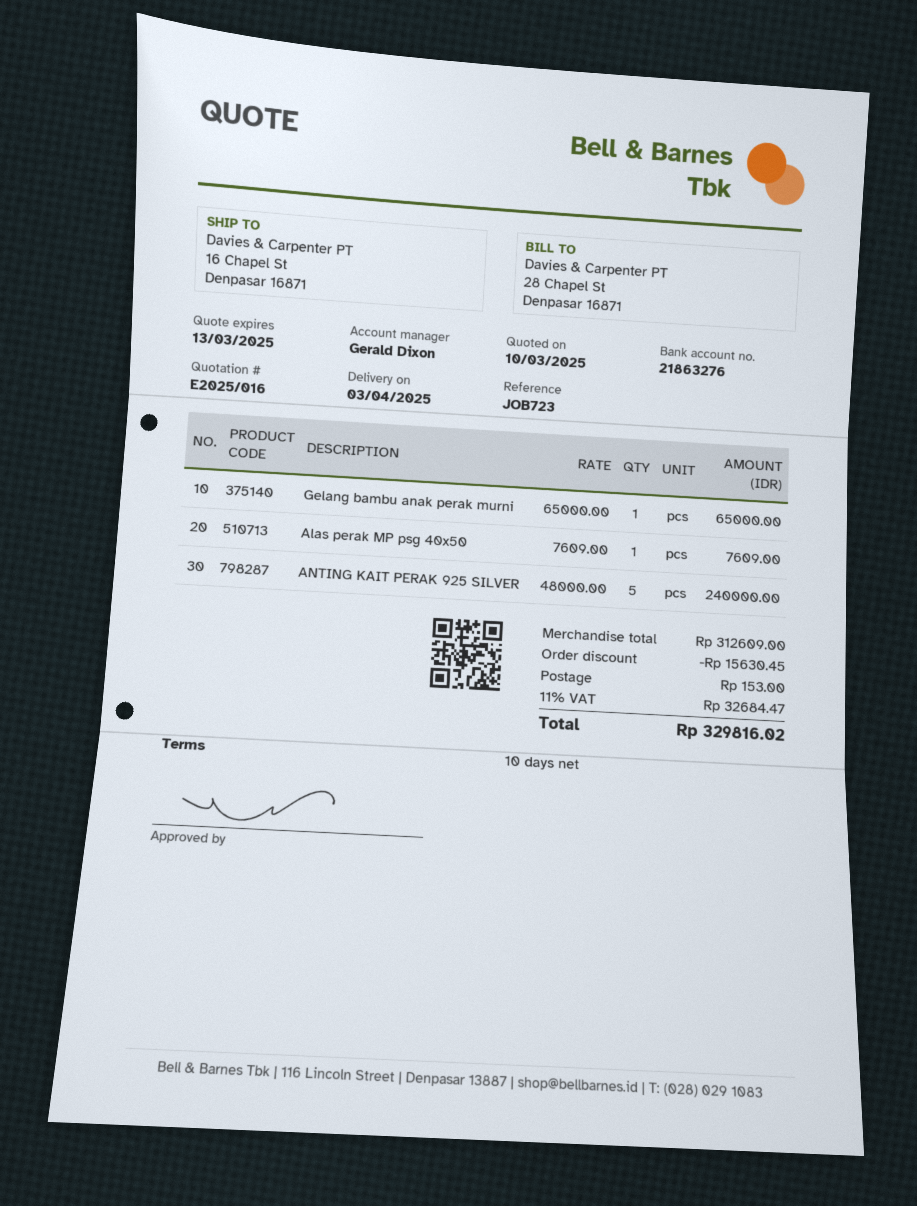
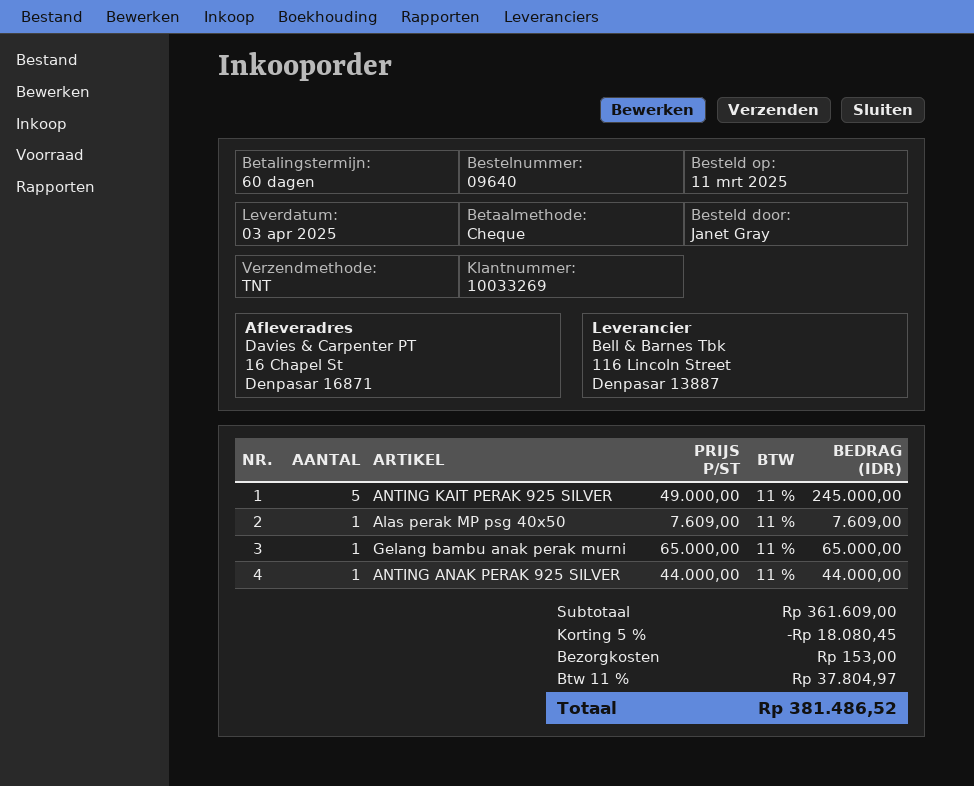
payment terms: 10 days -> 60 days
ANTING KAIT PERAK 925 SILVER: 5 x 48000.00 = 240000.00 -> 5 x 49000.00 = 245000.00
ANTING ANAK PERAK 925 SILVER: none -> 1 x 44000.00 = 44000.00
subtotal: 312609.00 -> 361609.00
discount: 15630.45 -> 18080.45
tax: 11% = 32684.47 -> 11% = 37804.97
total: 329816.02 -> 381486.52

